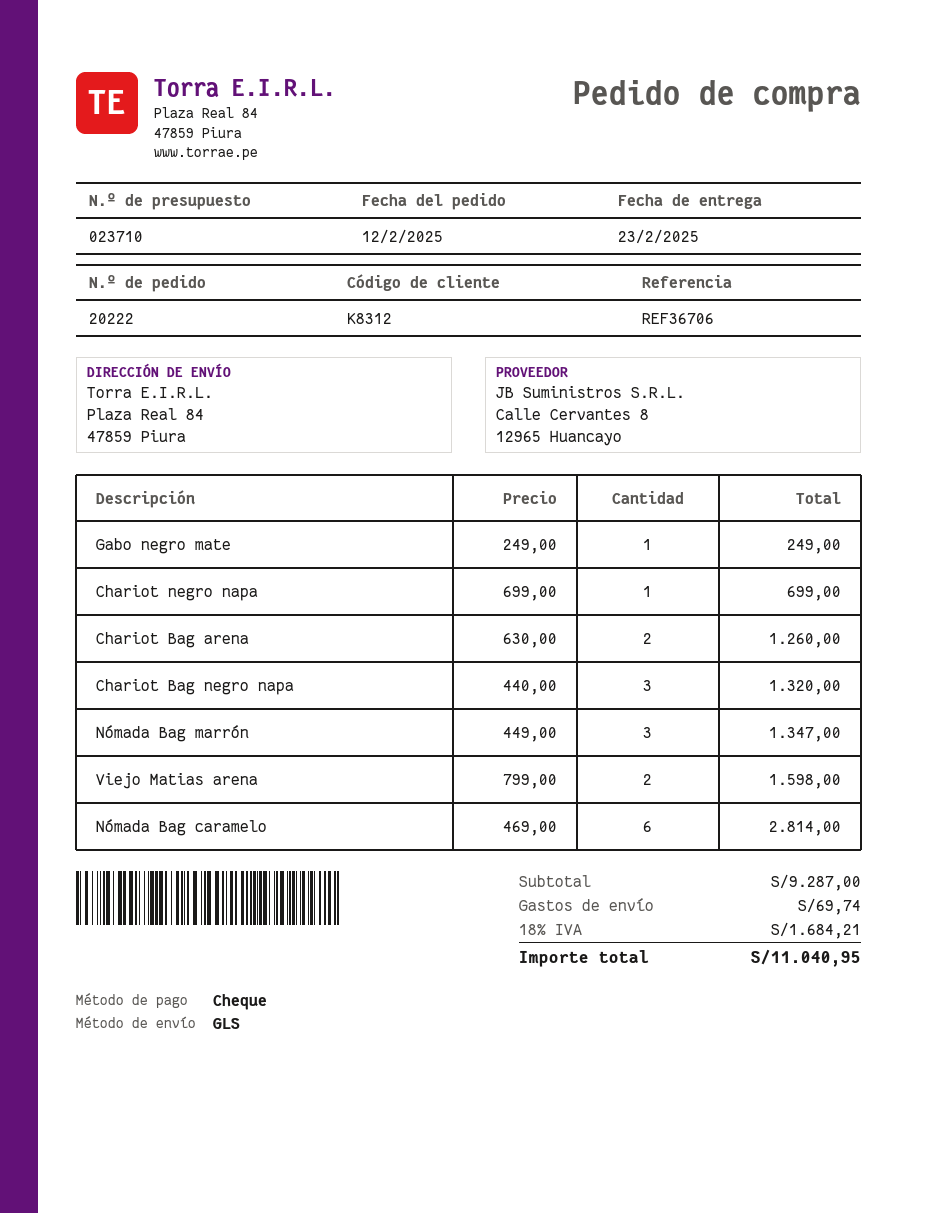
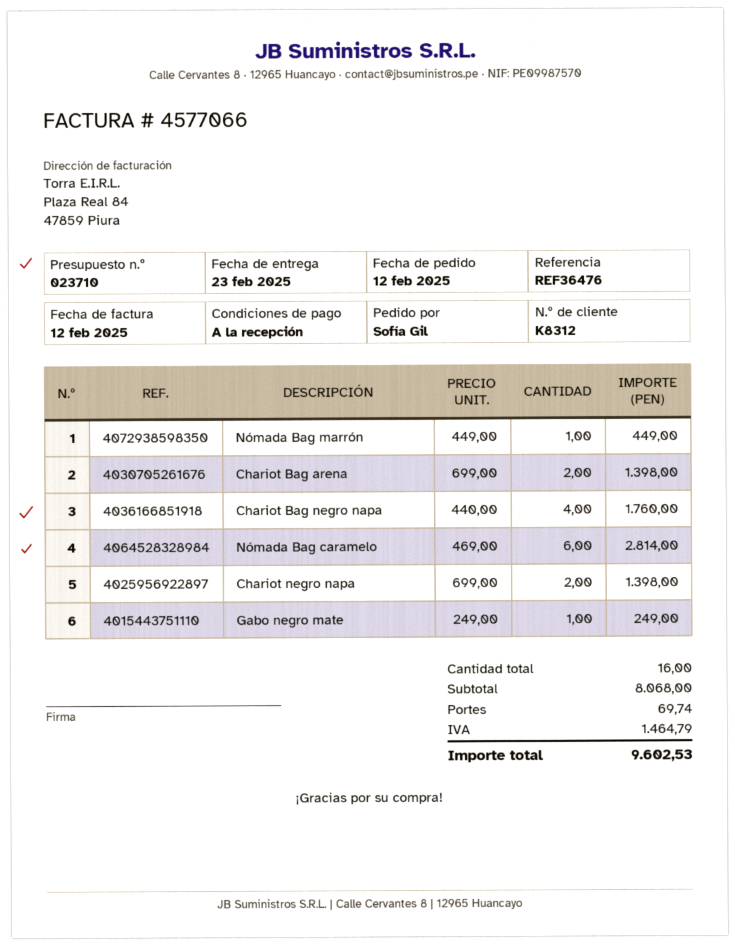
reference: REF36706 -> REF36476
Chariot negro napa: 1 x 699.00 = 699.00 -> 2 x 699.00 = 1398.00
Chariot Bag arena: 2 x 630.00 = 1260.00 -> 2 x 699.00 = 1398.00
Chariot Bag negro napa: 3 x 440.00 = 1320.00 -> 4 x 440.00 = 1760.00
Nómada Bag marrón: 3 x 449.00 = 1347.00 -> 1 x 449.00 = 449.00
Viejo Matias arena: 2 x 799.00 = 1598.00 -> none
subtotal: 9287.00 -> 8068.00
tax: 1684.21 -> 1464.79
total: 11040.95 -> 9602.53

